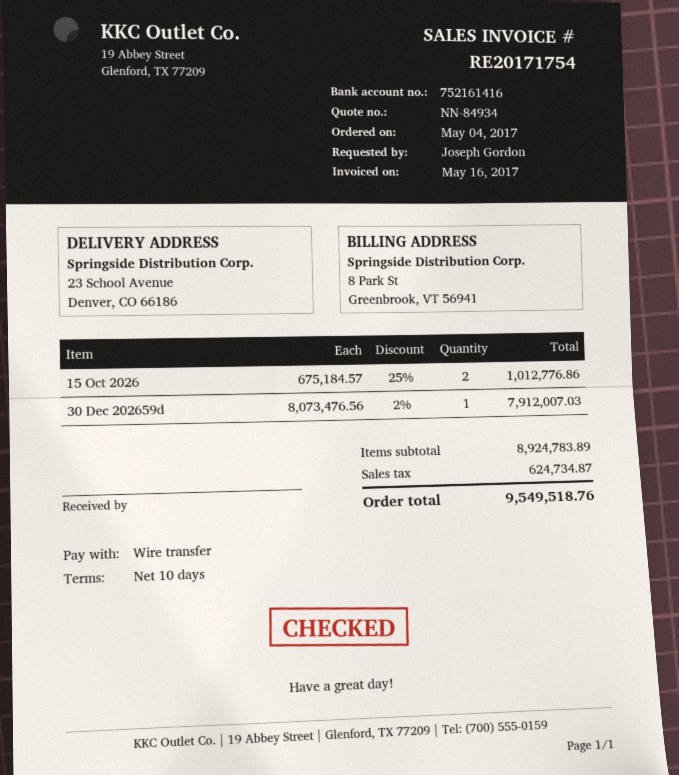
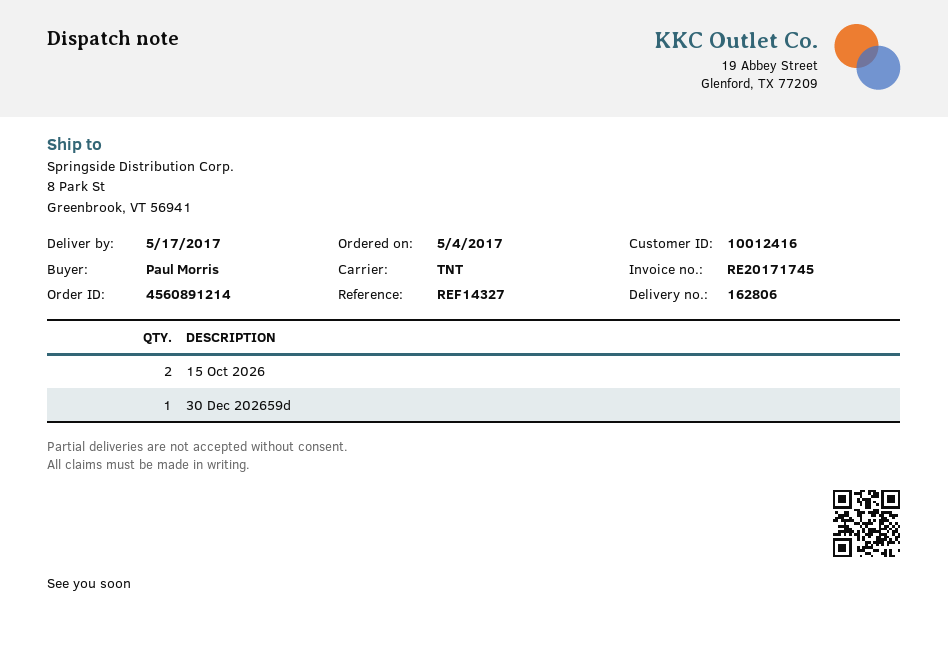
invoice number: RE20171754 -> RE20171745
ordered by: Joseph Gordon -> Paul Morris
ship to: 23 School Avenue, Denver, CO 66186 -> 8 Park St, Greenbrook, VT 56941

